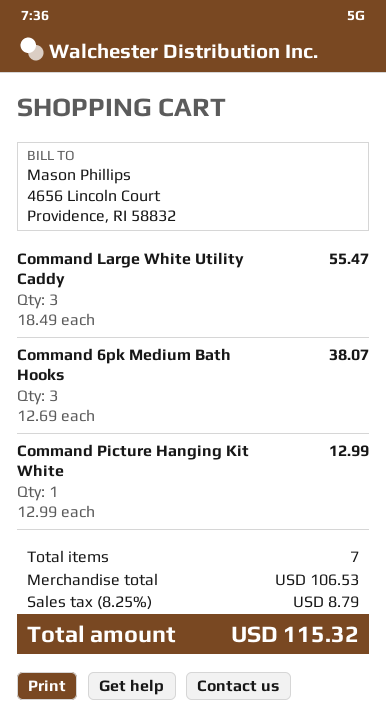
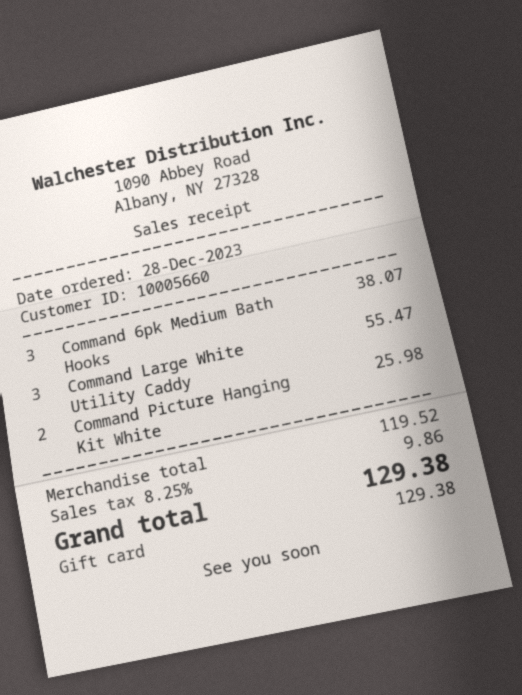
Command Picture Hanging Kit White: 1 for 12.99 -> 2 for 25.98
subtotal: 106.53 -> 119.52
tax: 8.25% = 8.79 -> 8.25% = 9.86
total: 115.32 -> 129.38

